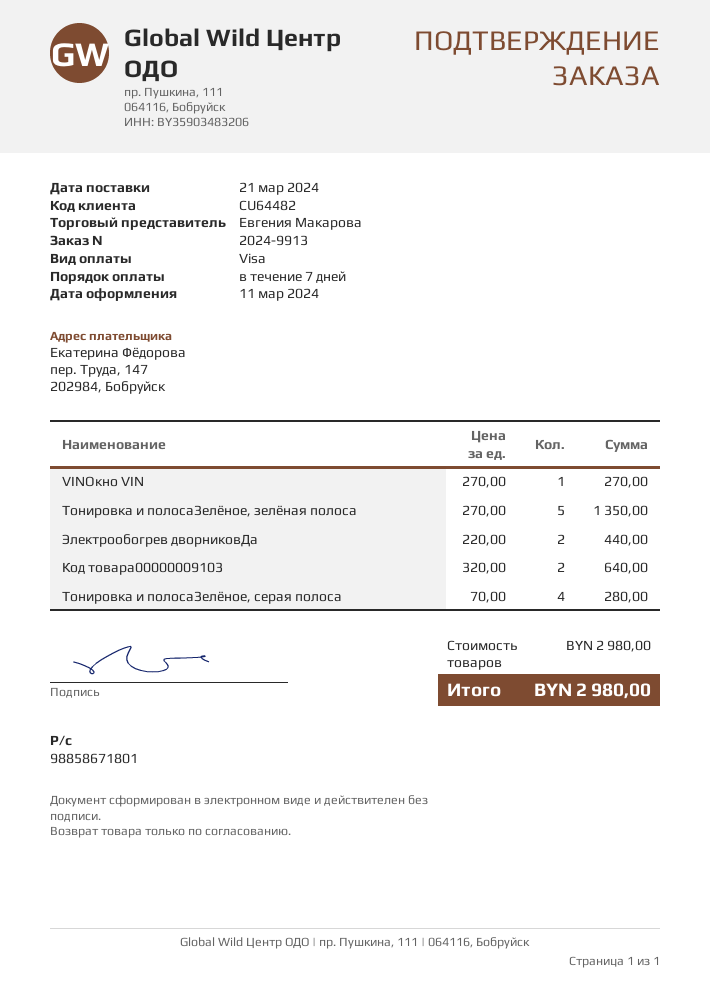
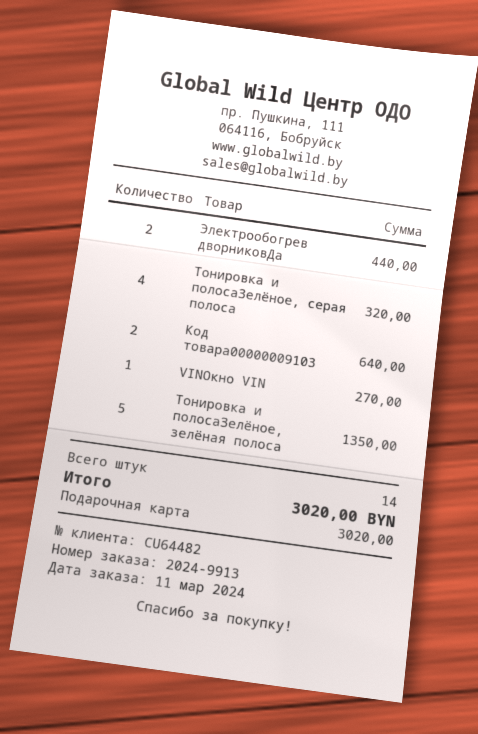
payment method: Visa -> gift card
Тонировка и полосаЗелёное, серая полоса: 4 for 280.00 -> 4 for 320.00
total: 2980.00 -> 3020.00

